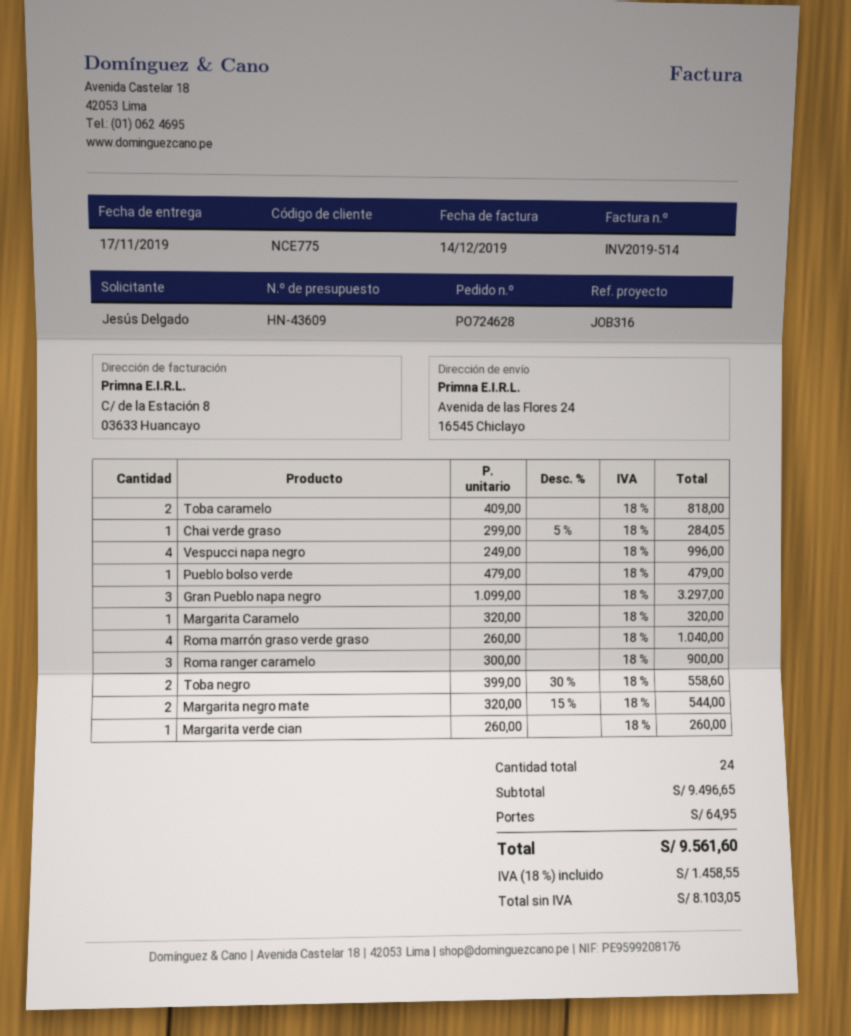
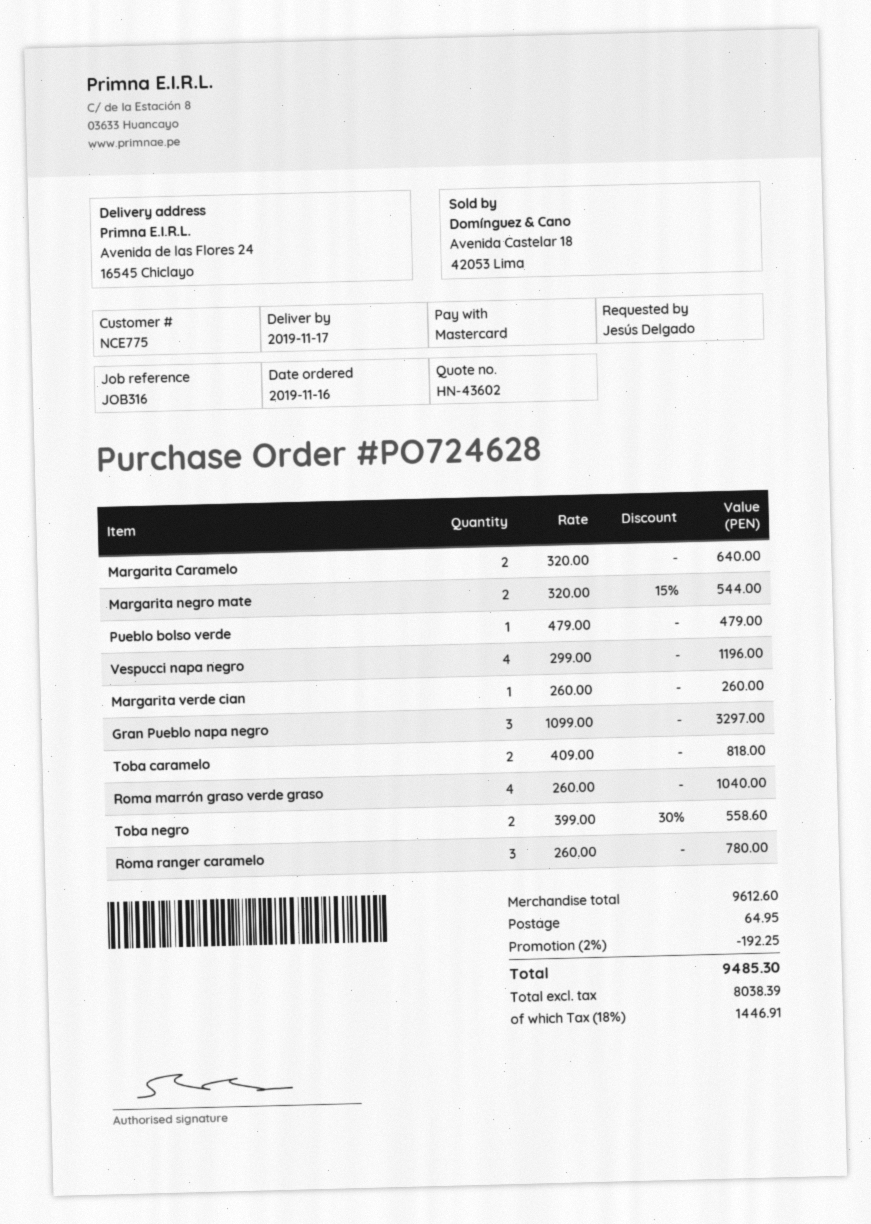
quote number: HN-43609 -> HN-43602
Chai verde graso: 1 x 299.00 - 5% = 284.05 -> none
Vespucci napa negro: 4 x 249.00 = 996.00 -> 4 x 299.00 = 1196.00
Margarita Caramelo: 1 x 320.00 = 320.00 -> 2 x 320.00 = 640.00
Roma ranger caramelo: 3 x 300.00 = 900.00 -> 3 x 260.00 = 780.00
subtotal: 9496.65 -> 9612.60
discount: none -> 2% = 192.25
net: 8103.05 -> 8038.39
tax: 18% = 1458.55 -> 18% = 1446.91
total: 9561.60 -> 9485.30

